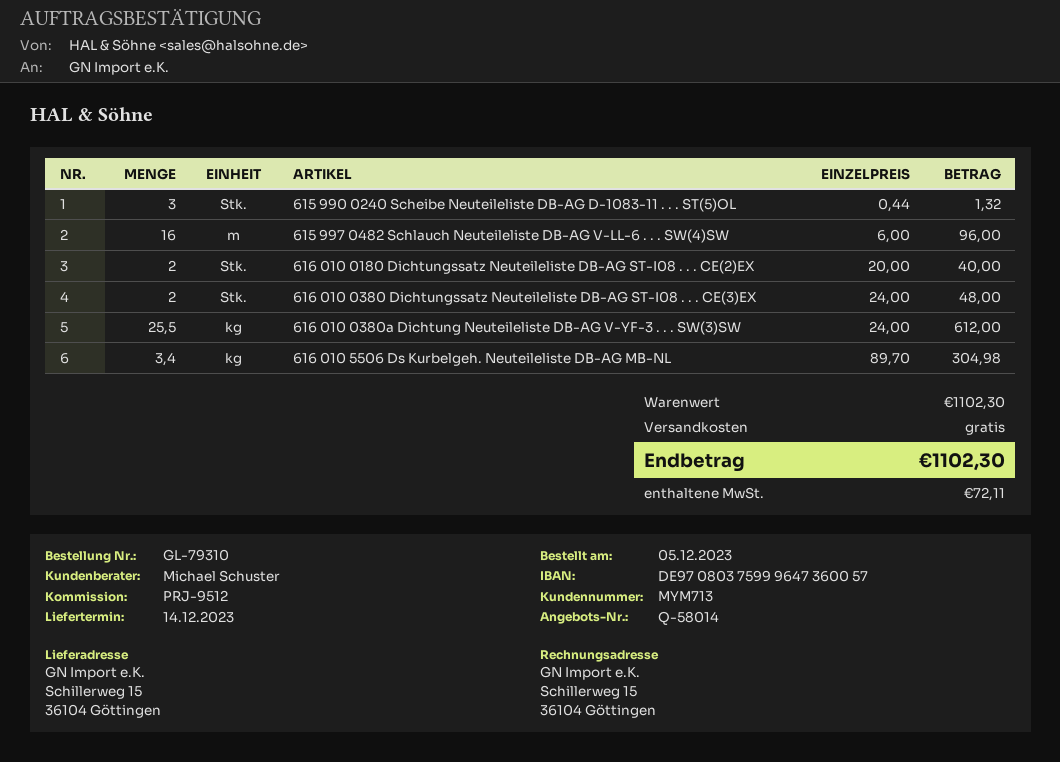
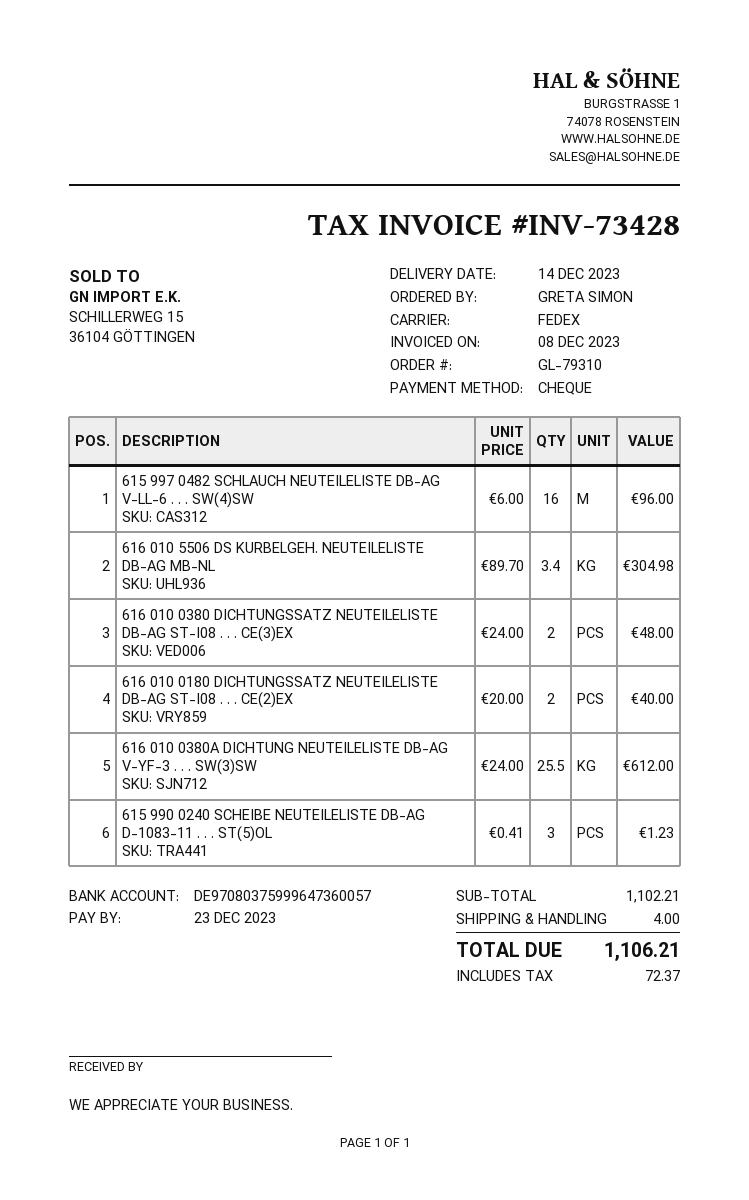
615 990 0240 Scheibe Neuteileliste DB-AG D-1083-11 . . . ST(5)OL: 3 x 0.44 = 1.32 -> 3 x 0.41 = 1.23
subtotal: 1102.30 -> 1102.21
shipping: 0.00 -> 4.00
tax: 72.11 -> 72.37
total: 1102.30 -> 1106.21

